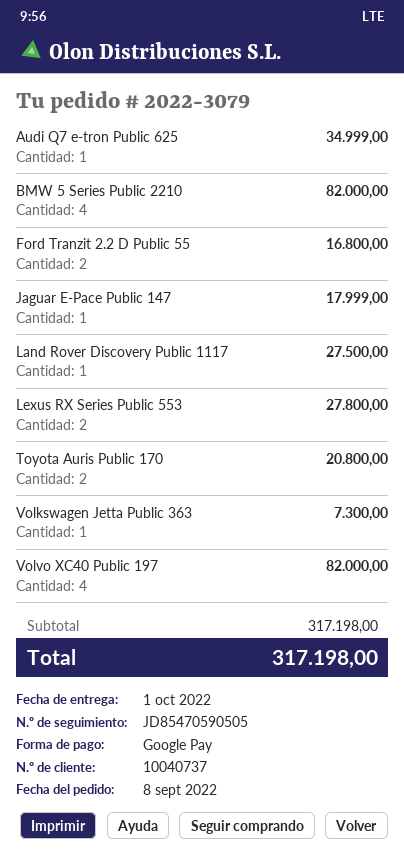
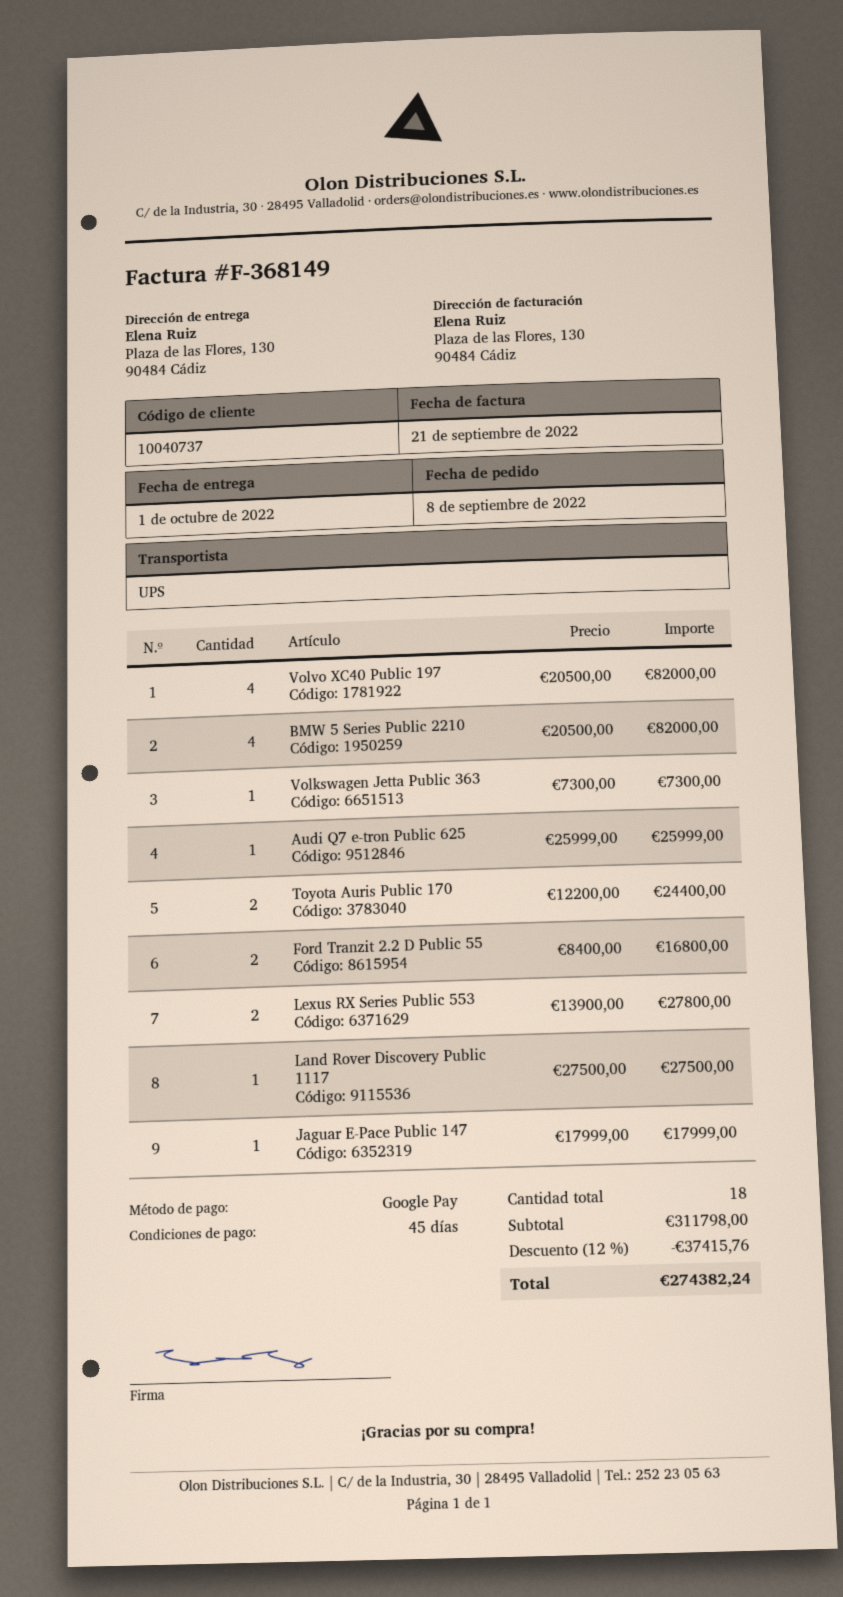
Audi Q7 e-tron Public 625: 1 for 34999.00 -> 1 for 25999.00
Toyota Auris Public 170: 2 for 20800.00 -> 2 for 24400.00
subtotal: 317198.00 -> 311798.00
discount: none -> 12% = 37415.76
total: 317198.00 -> 274382.24

